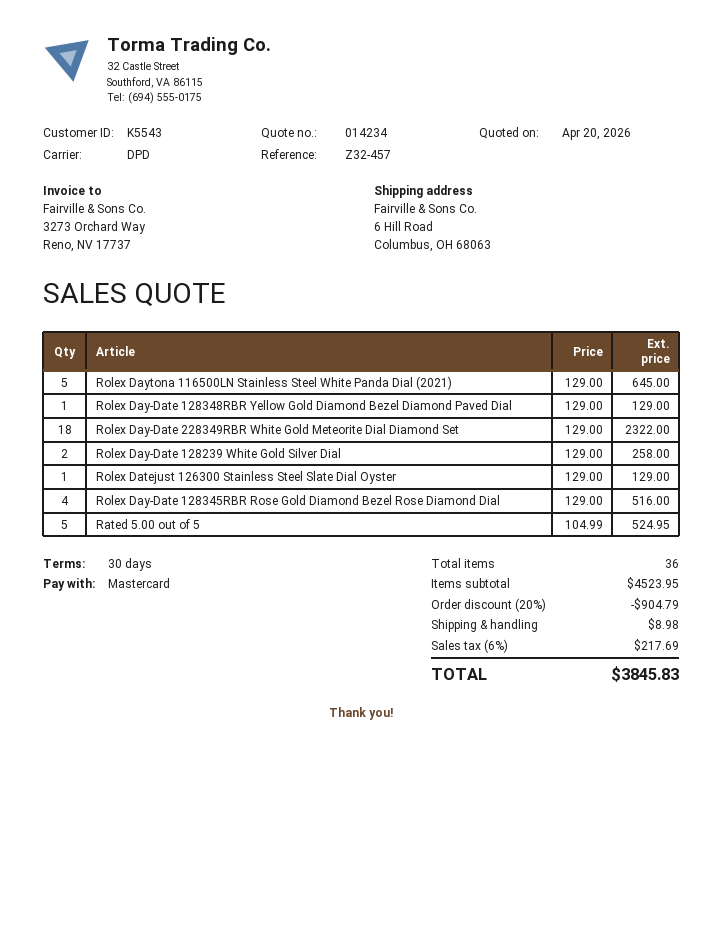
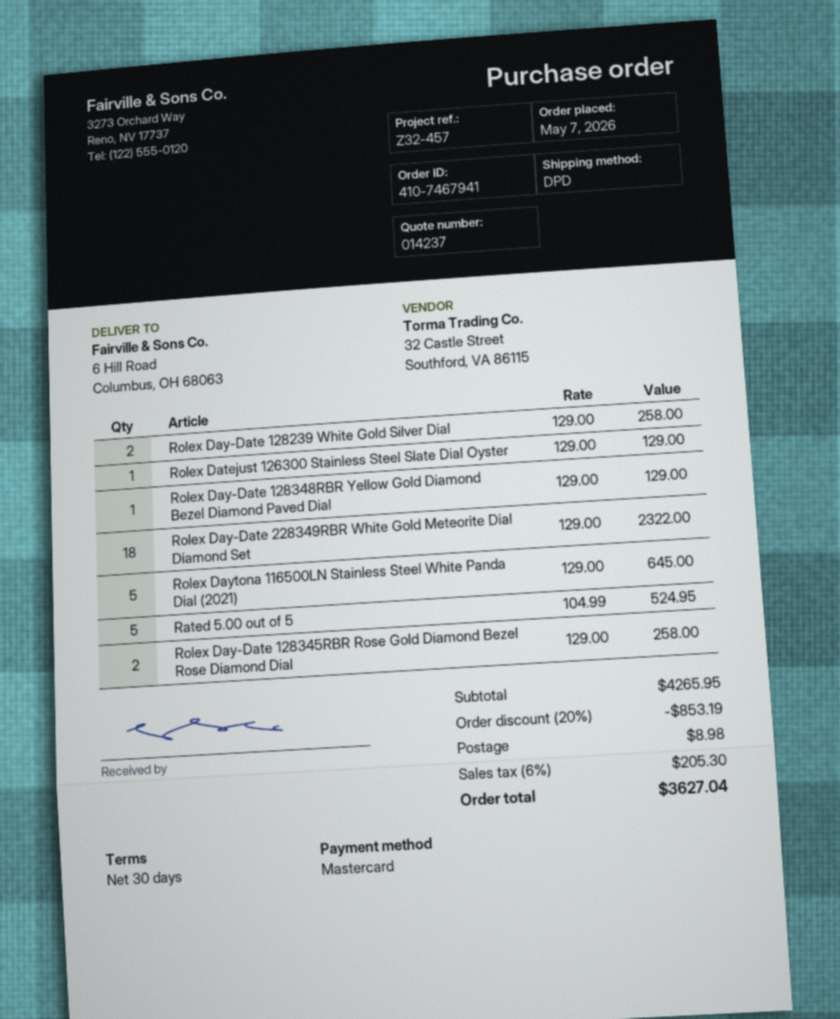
quote number: 014234 -> 014237
Rolex Day-Date 128345RBR Rose Gold Diamond Bezel Rose Diamond Dial: 4 x 129.00 = 516.00 -> 2 x 129.00 = 258.00
subtotal: 4523.95 -> 4265.95
discount: 20% = 904.79 -> 20% = 853.19
tax: 6% = 217.69 -> 6% = 205.30
total: 3845.83 -> 3627.04

